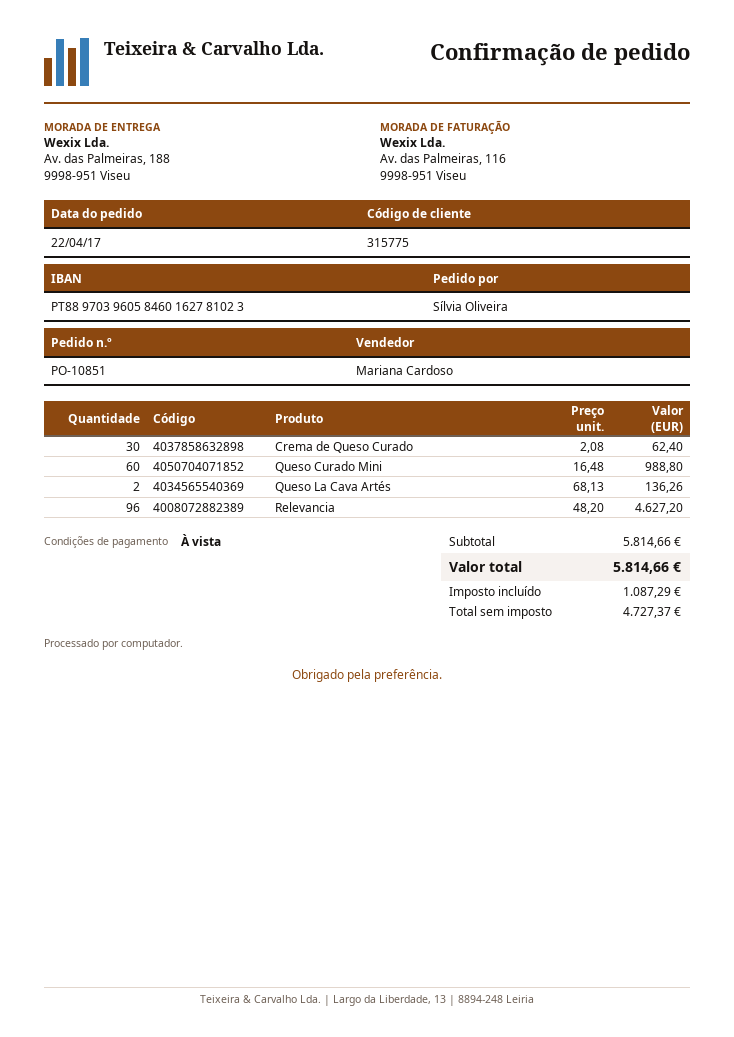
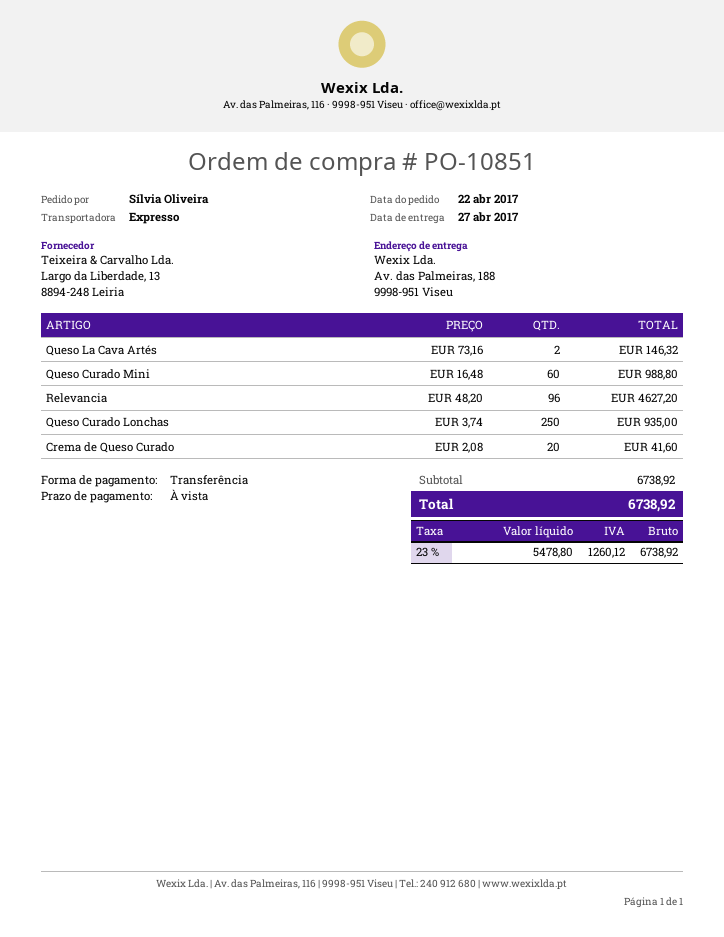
Crema de Queso Curado: 30 x 2.08 = 62.40 -> 20 x 2.08 = 41.60
Queso La Cava Artés: 2 x 68.13 = 136.26 -> 2 x 73.16 = 146.32
Queso Curado Lonchas: none -> 250 x 3.74 = 935.00
subtotal: 5814.66 -> 6738.92
net: 4727.37 -> 5478.80
tax: 1087.29 -> 1260.12
total: 5814.66 -> 6738.92

